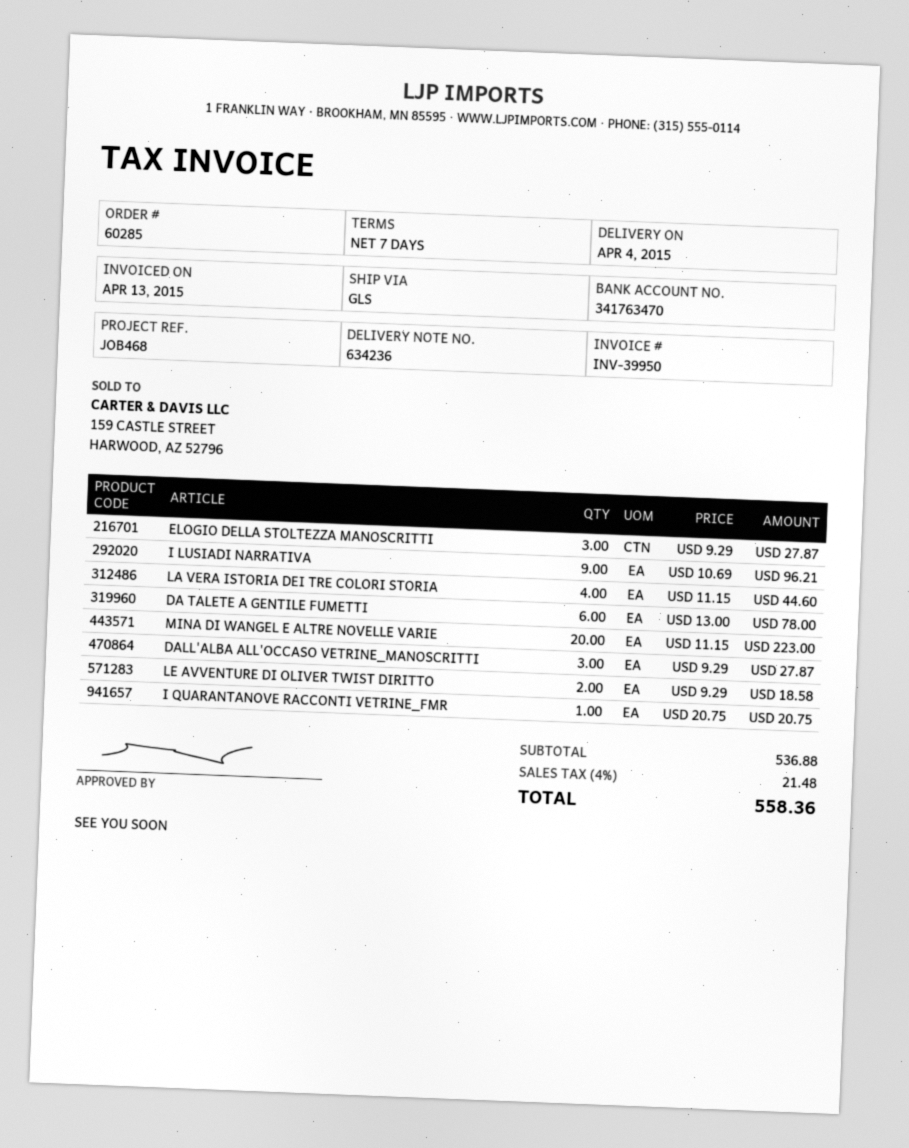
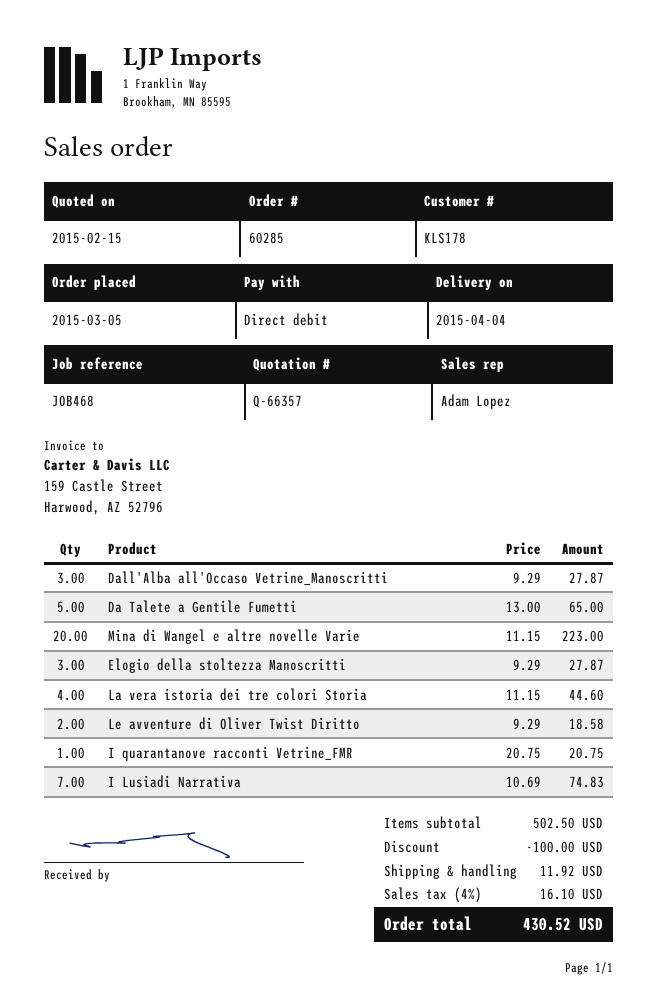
I LUSIADI NARRATIVA: 9 x 10.69 = 96.21 -> 7 x 10.69 = 74.83
DA TALETE A GENTILE FUMETTI: 6 x 13.00 = 78.00 -> 5 x 13.00 = 65.00
subtotal: 536.88 -> 502.50
discount: none -> 100.00
shipping: none -> 11.92
tax: 4% = 21.48 -> 4% = 16.10
total: 558.36 -> 430.52

